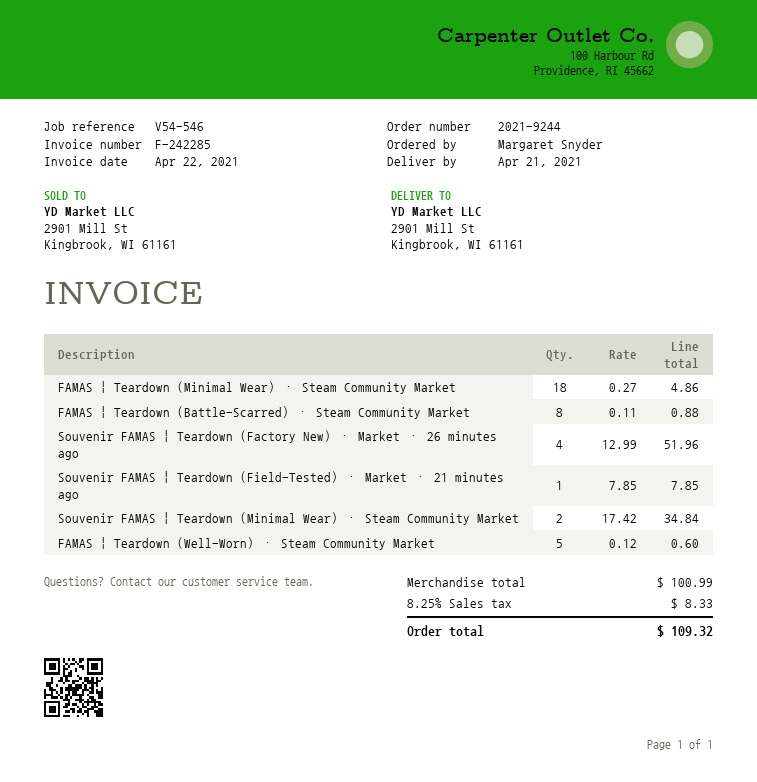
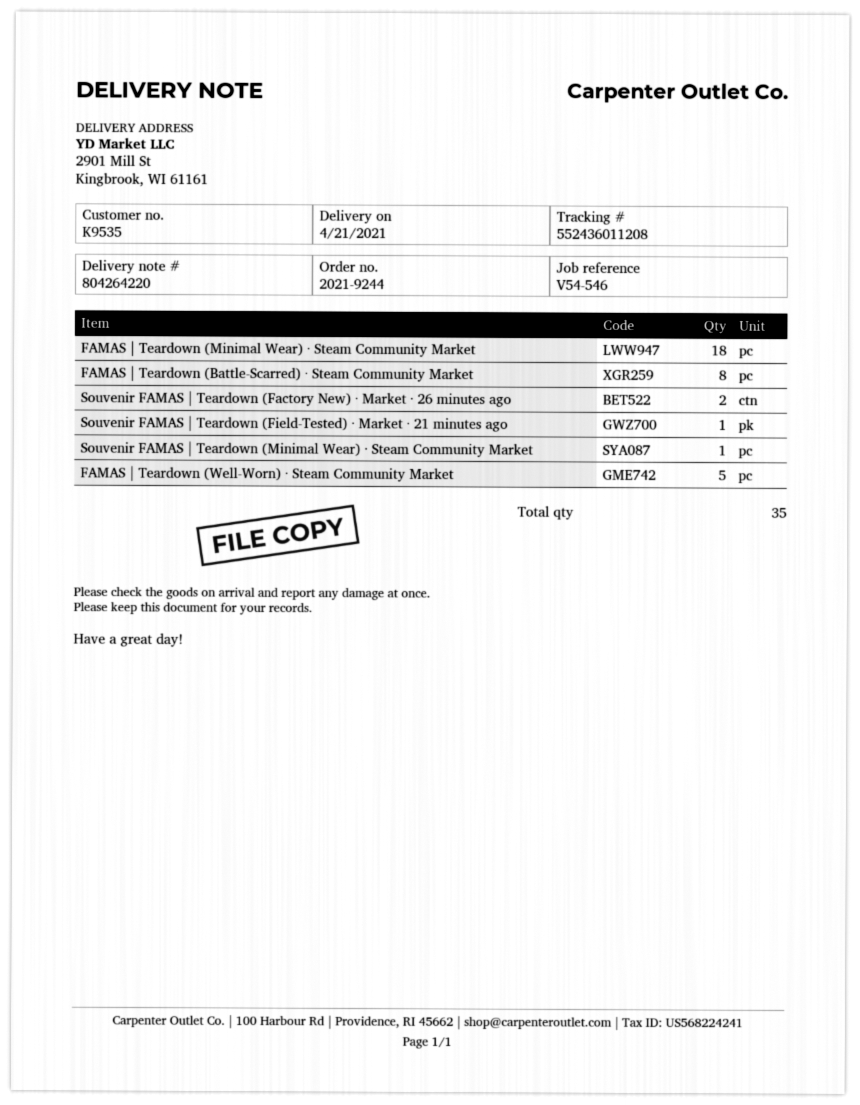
Souvenir FAMAS | Teardown (Factory New) · Market · 26 minutes ago: 4 -> 2
Souvenir FAMAS | Teardown (Minimal Wear) · Steam Community Market: 2 -> 1

